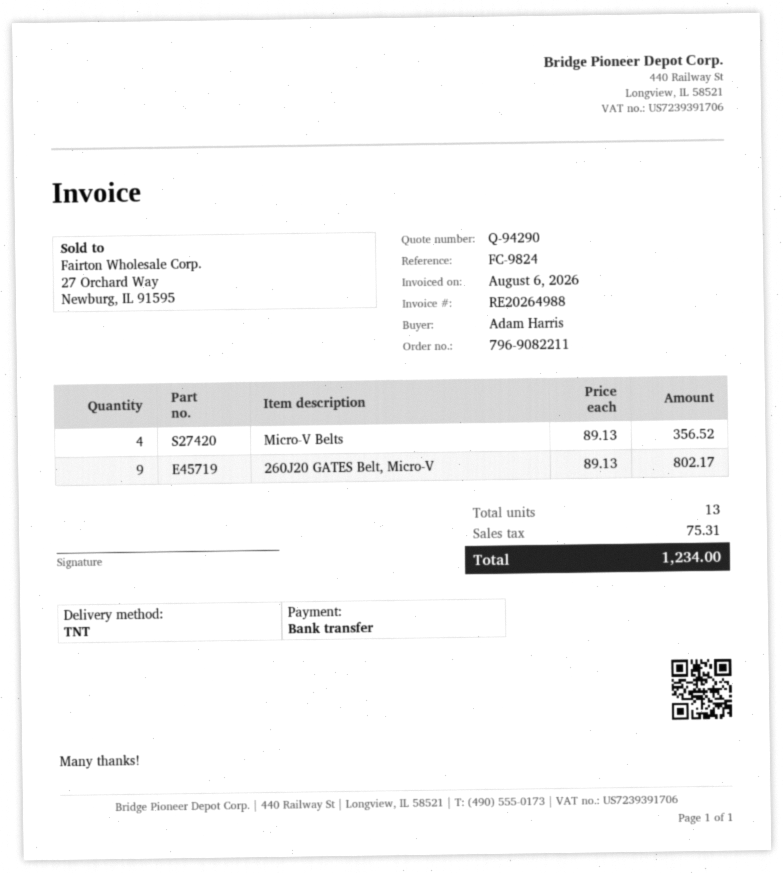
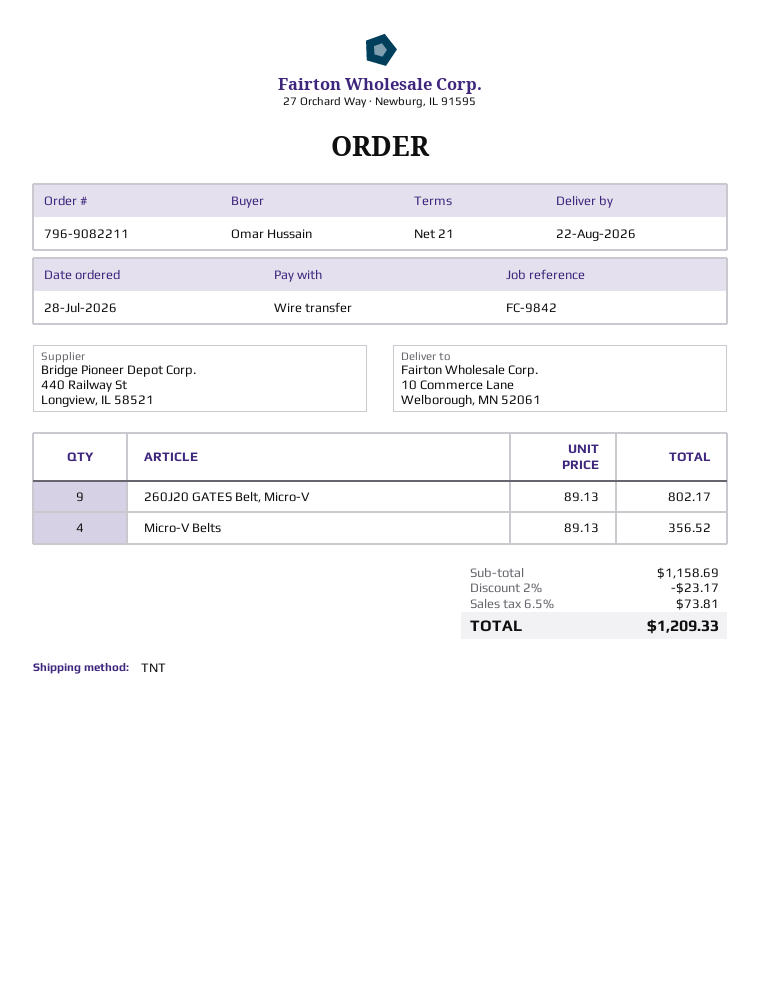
reference: FC-9824 -> FC-9842
ordered by: Adam Harris -> Omar Hussain
discount: none -> 2% = 23.17
tax: 75.31 -> 73.81
total: 1234.00 -> 1209.33

